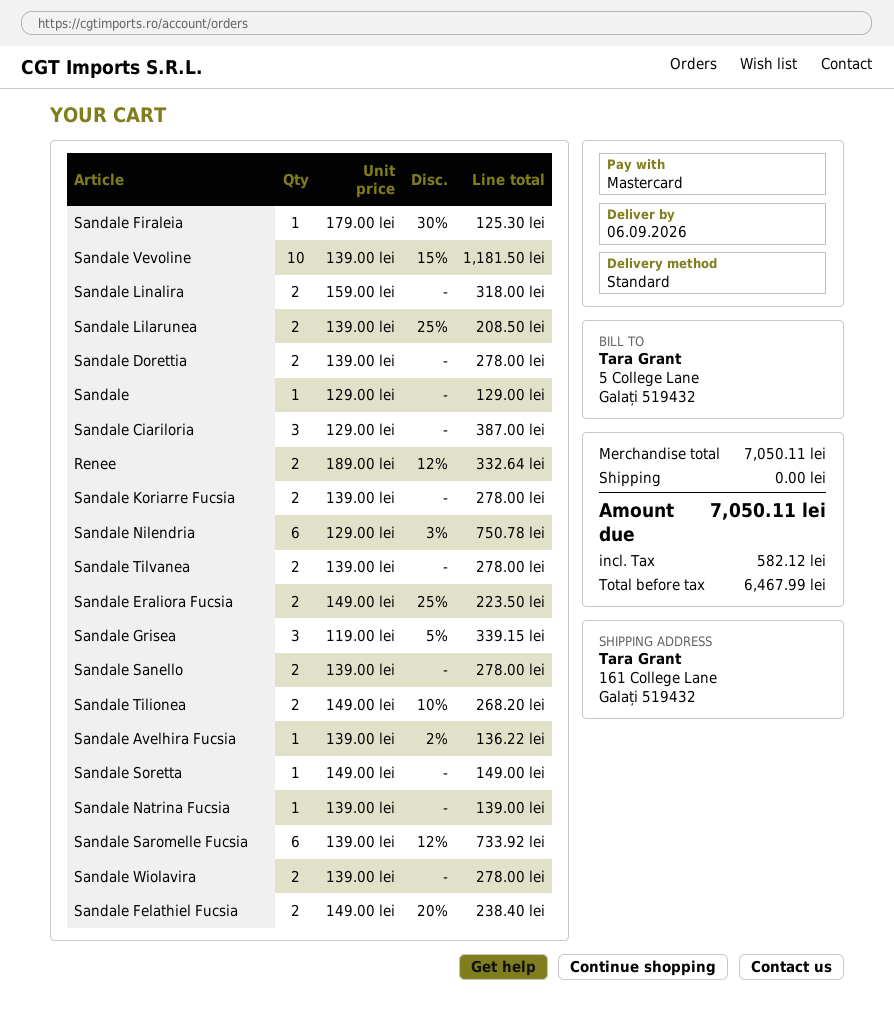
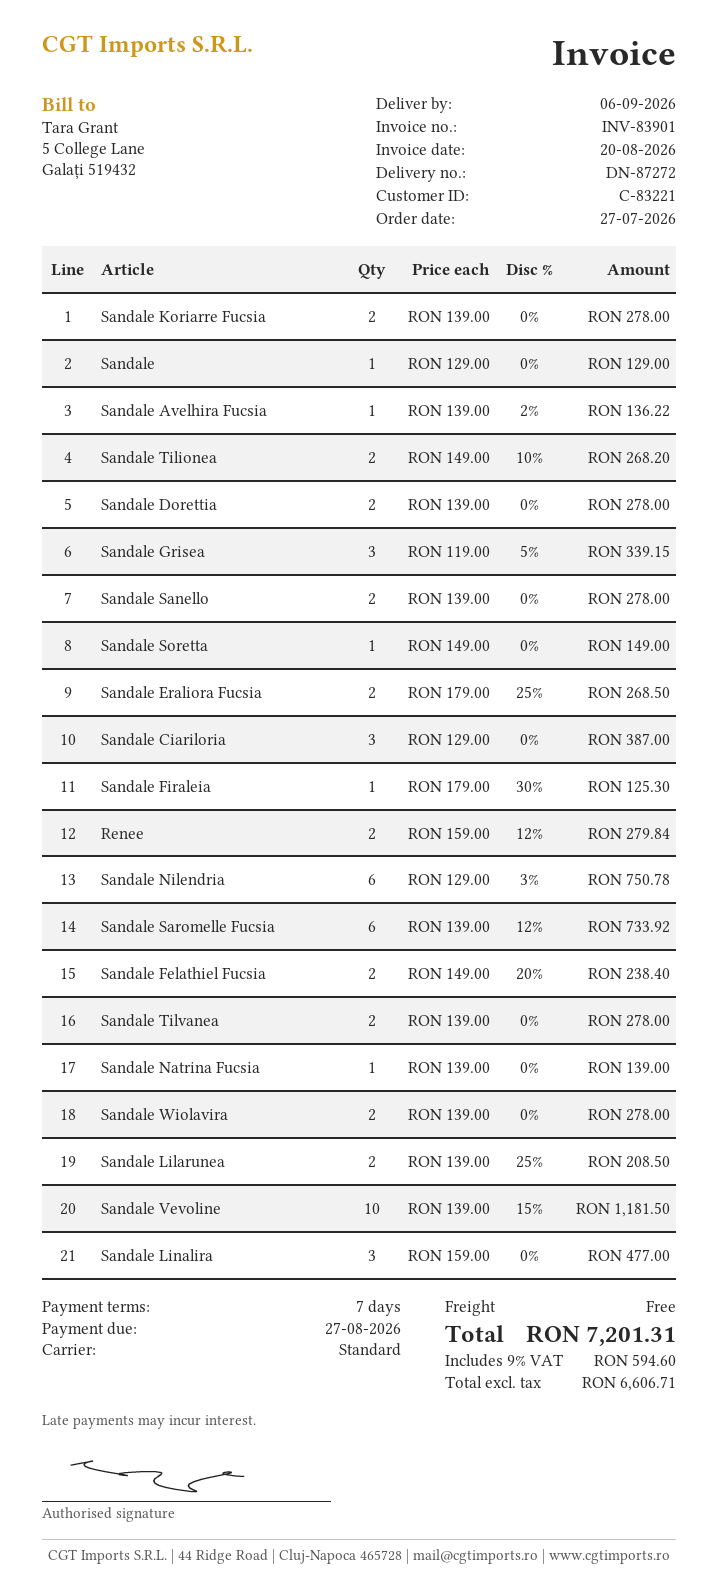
Sandale Linalira: 2 x 159.00 = 318.00 -> 3 x 159.00 = 477.00
Renee: 2 x 189.00 - 12% = 332.64 -> 2 x 159.00 - 12% = 279.84
Sandale Eraliora Fucsia: 2 x 149.00 - 25% = 223.50 -> 2 x 179.00 - 25% = 268.50
net: 6467.99 -> 6606.71
tax: 582.12 -> 594.60
total: 7050.11 -> 7201.31

